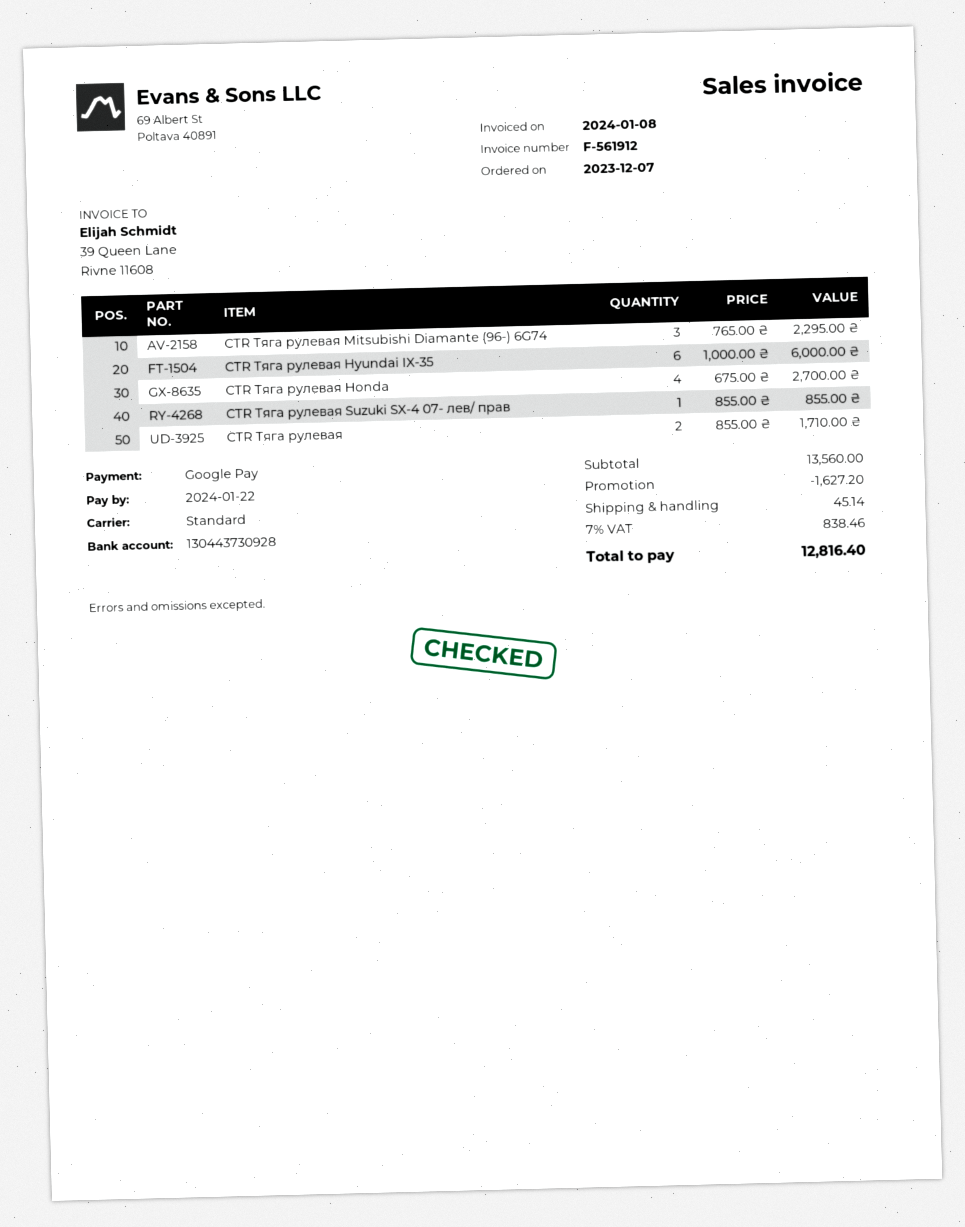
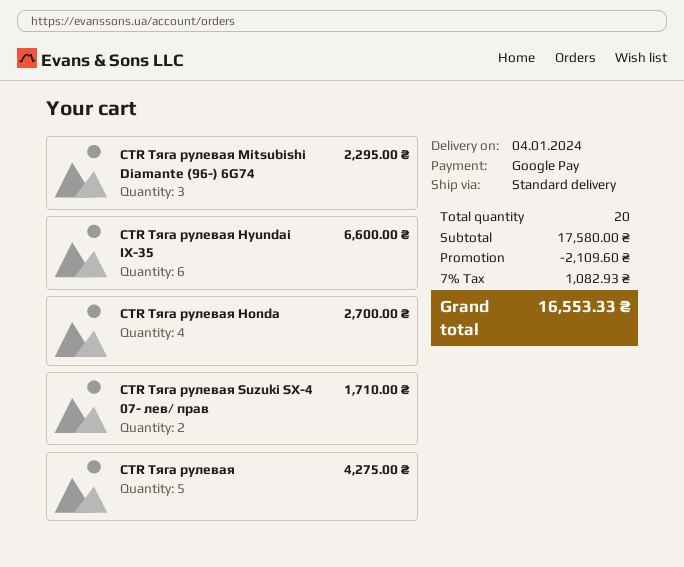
CTR Тяга рулевая Hyundai IX-35: 6 for 6000.00 -> 6 for 6600.00
CTR Тяга рулевая Suzuki SX-4 07- лев/ прав: 1 for 855.00 -> 2 for 1710.00
CTR Тяга рулевая: 2 for 1710.00 -> 5 for 4275.00
subtotal: 13560.00 -> 17580.00
discount: 1627.20 -> 2109.60
shipping: 45.14 -> none
tax: 7% = 838.46 -> 7% = 1082.93
total: 12816.40 -> 16553.33

